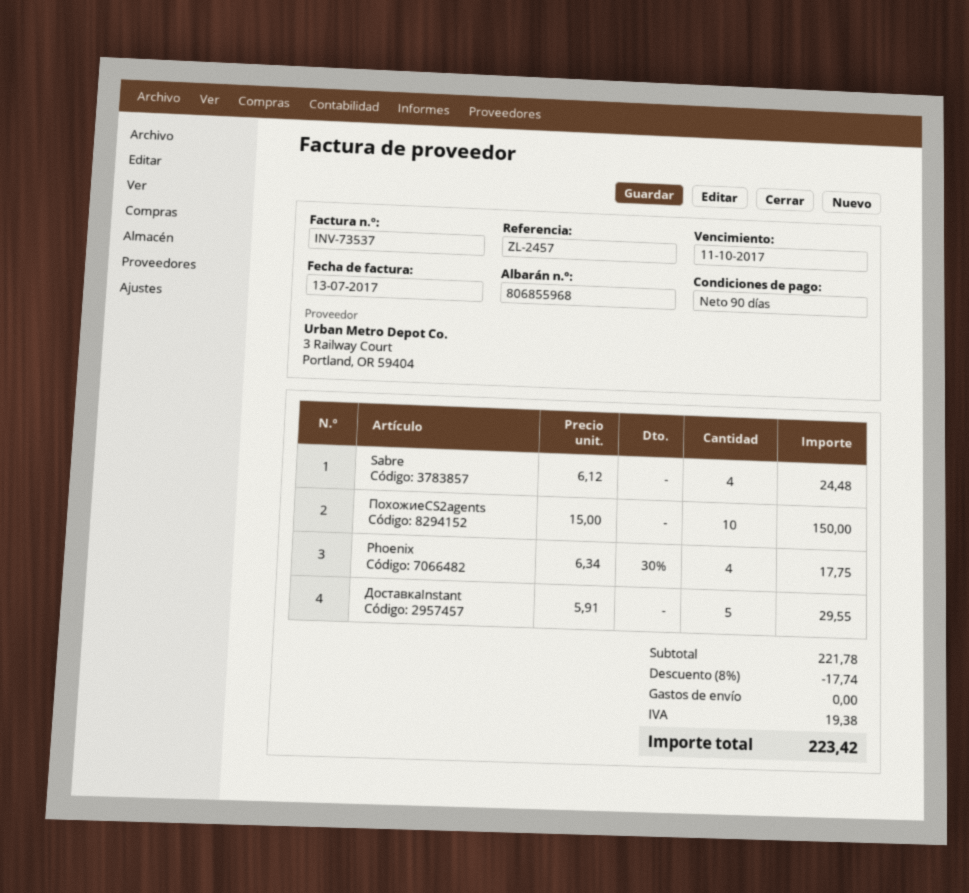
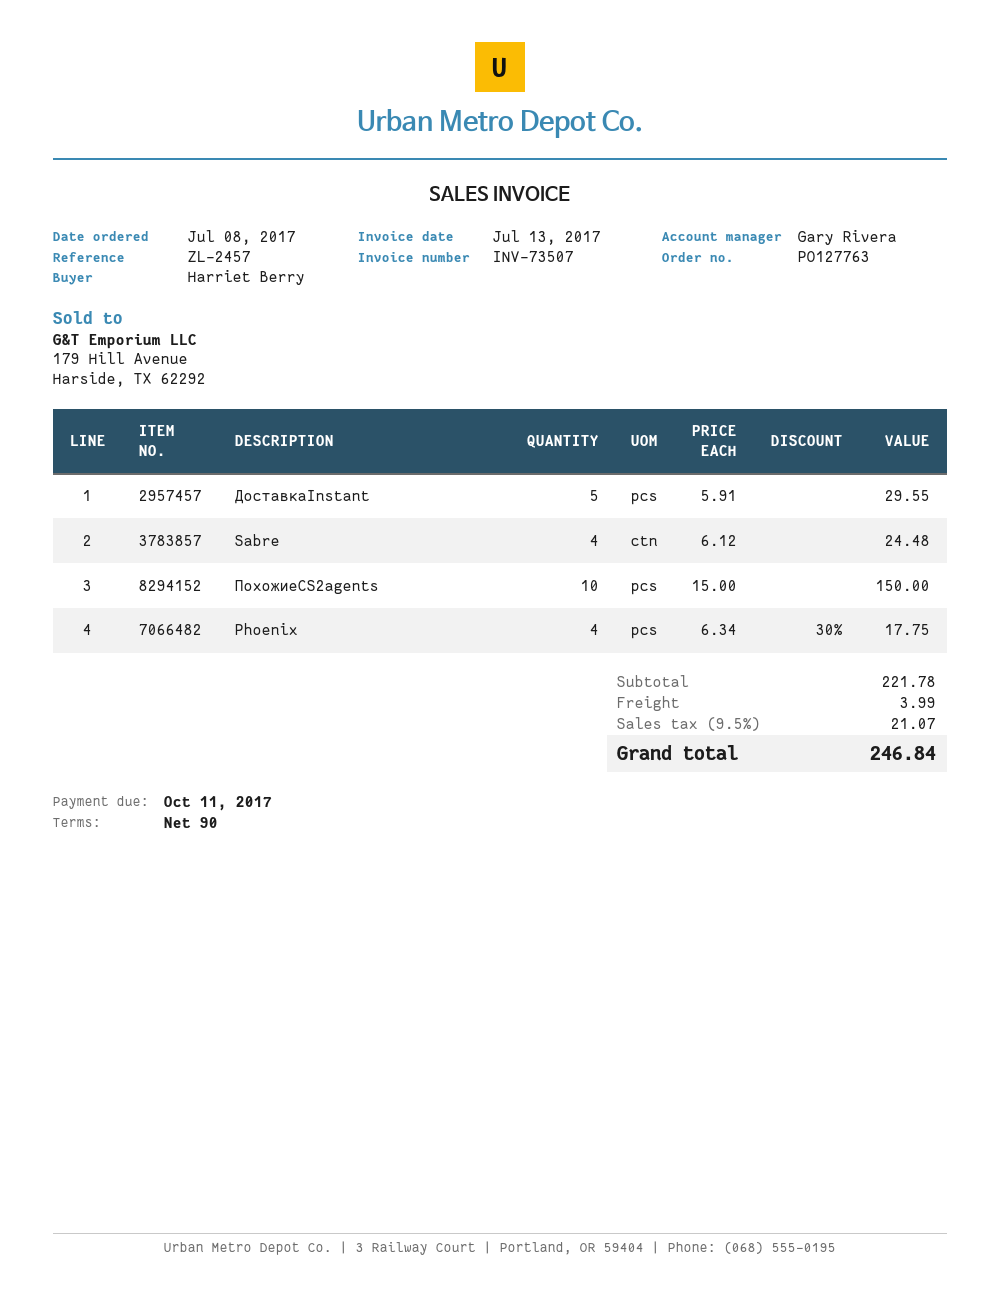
invoice number: INV-73537 -> INV-73507
discount: 8% = 17.74 -> none
shipping: 0.00 -> 3.99
tax: 19.38 -> 21.07
total: 223.42 -> 246.84

